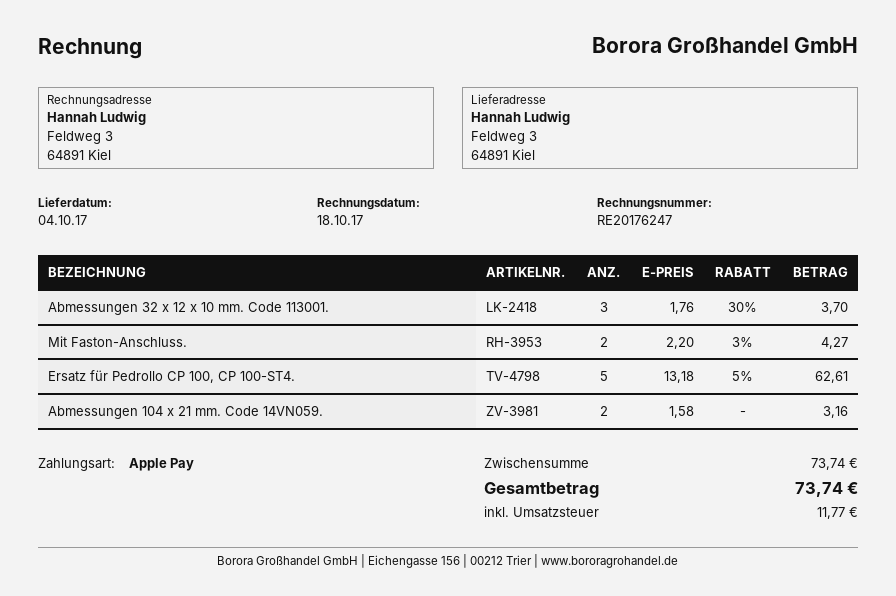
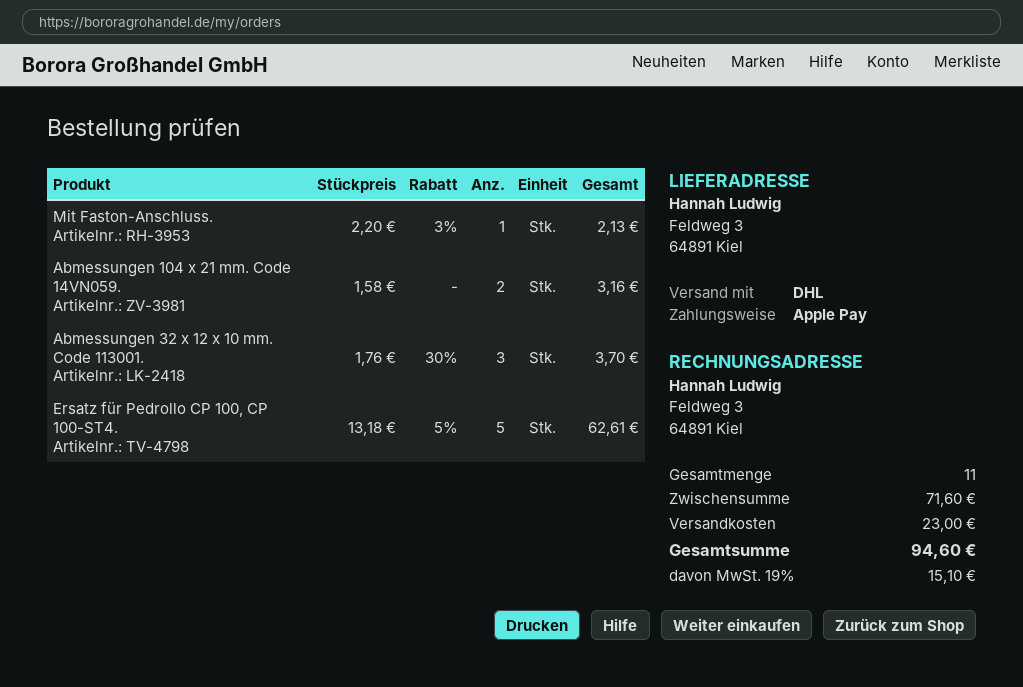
Mit Faston-Anschluss.: 2 x 2.20 - 3% = 4.27 -> 1 x 2.20 - 3% = 2.13
subtotal: 73.74 -> 71.60
shipping: none -> 23.00
tax: 11.77 -> 15.10
total: 73.74 -> 94.60

